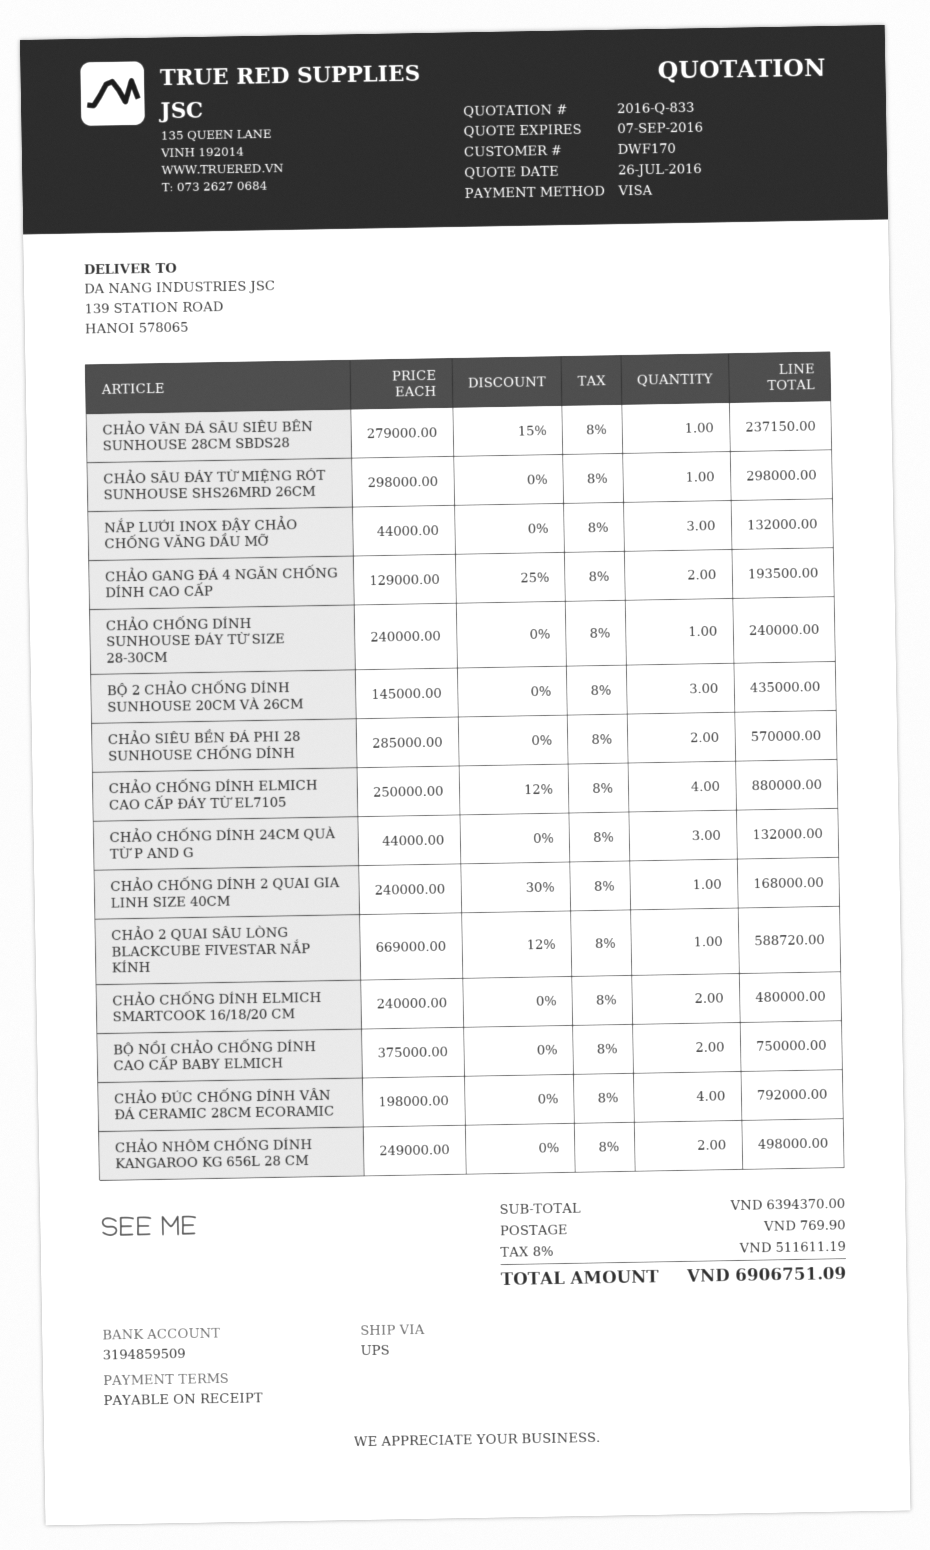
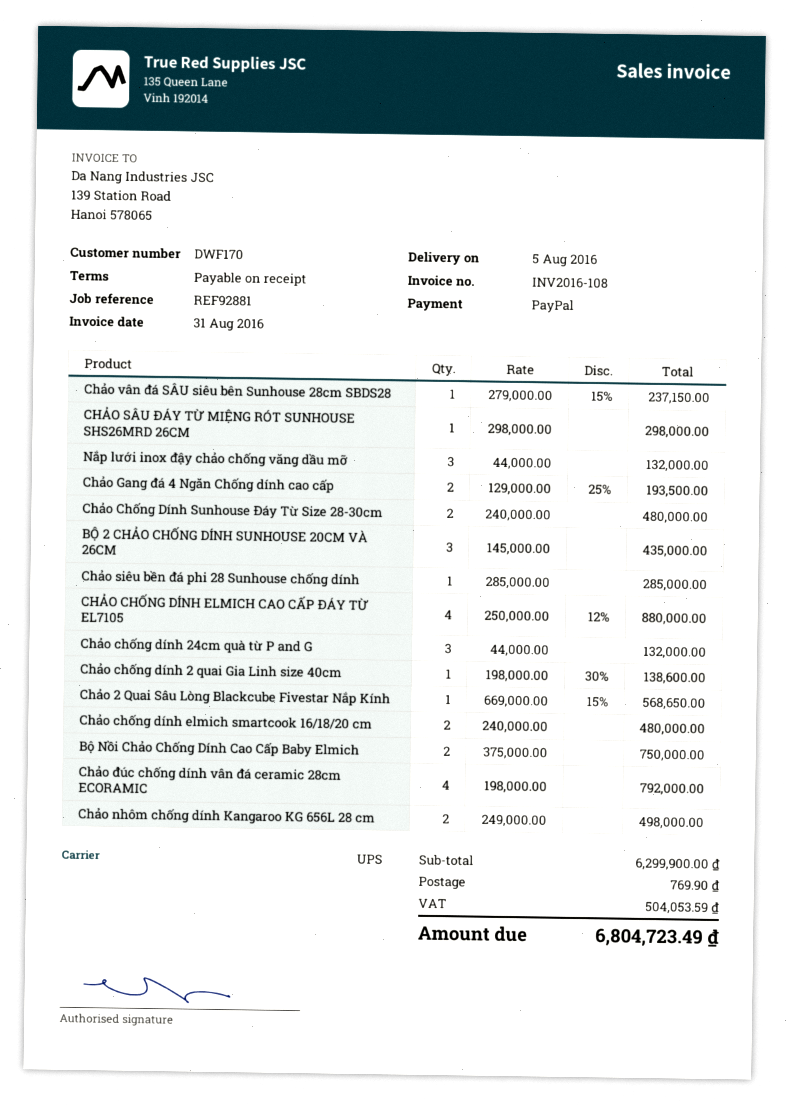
payment method: Visa -> PayPal
CHẢO CHỐNG DÍNH SUNHOUSE ĐÁY TỪ SIZE 28-30CM: 1 x 240000.00 = 240000.00 -> 2 x 240000.00 = 480000.00
CHẢO SIÊU BỀN ĐÁ PHI 28 SUNHOUSE CHỐNG DÍNH: 2 x 285000.00 = 570000.00 -> 1 x 285000.00 = 285000.00
CHẢO CHỐNG DÍNH 2 QUAI GIA LINH SIZE 40CM: 1 x 240000.00 - 30% = 168000.00 -> 1 x 198000.00 - 30% = 138600.00
CHẢO 2 QUAI SÂU LÒNG BLACKCUBE FIVESTAR NẮP KÍNH: 1 x 669000.00 - 12% = 588720.00 -> 1 x 669000.00 - 15% = 568650.00
subtotal: 6394370.00 -> 6299900.00
tax: 511611.19 -> 504053.59
total: 6906751.09 -> 6804723.49

